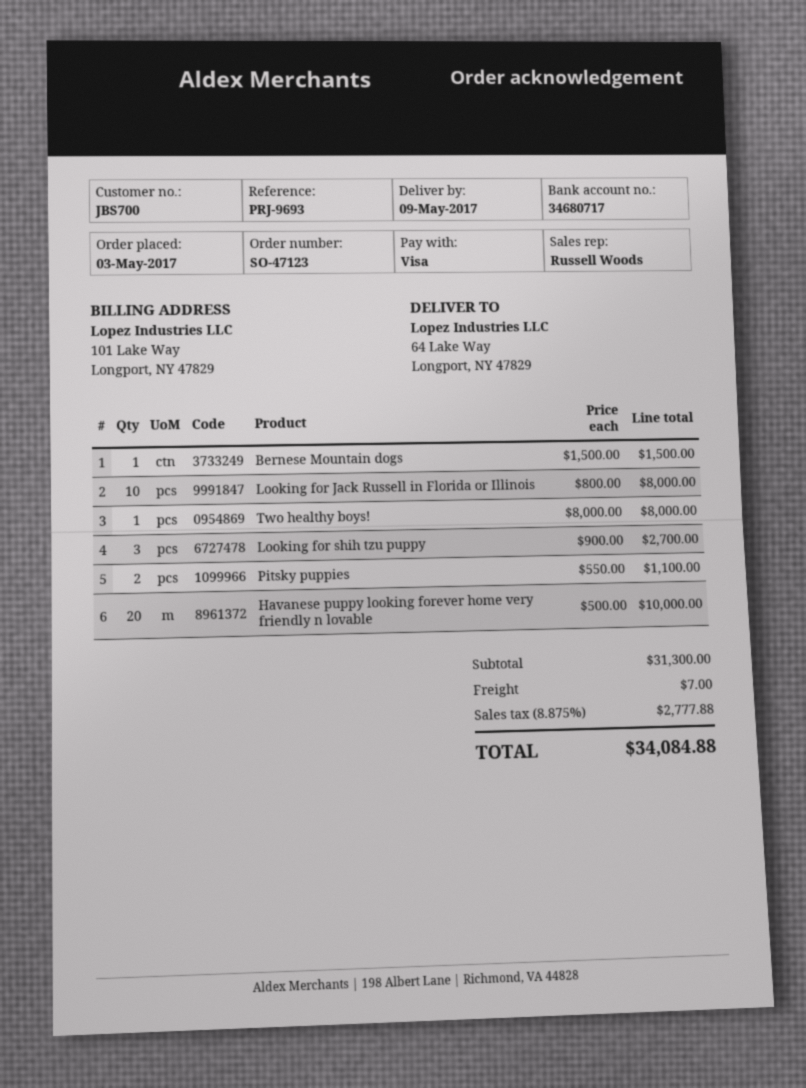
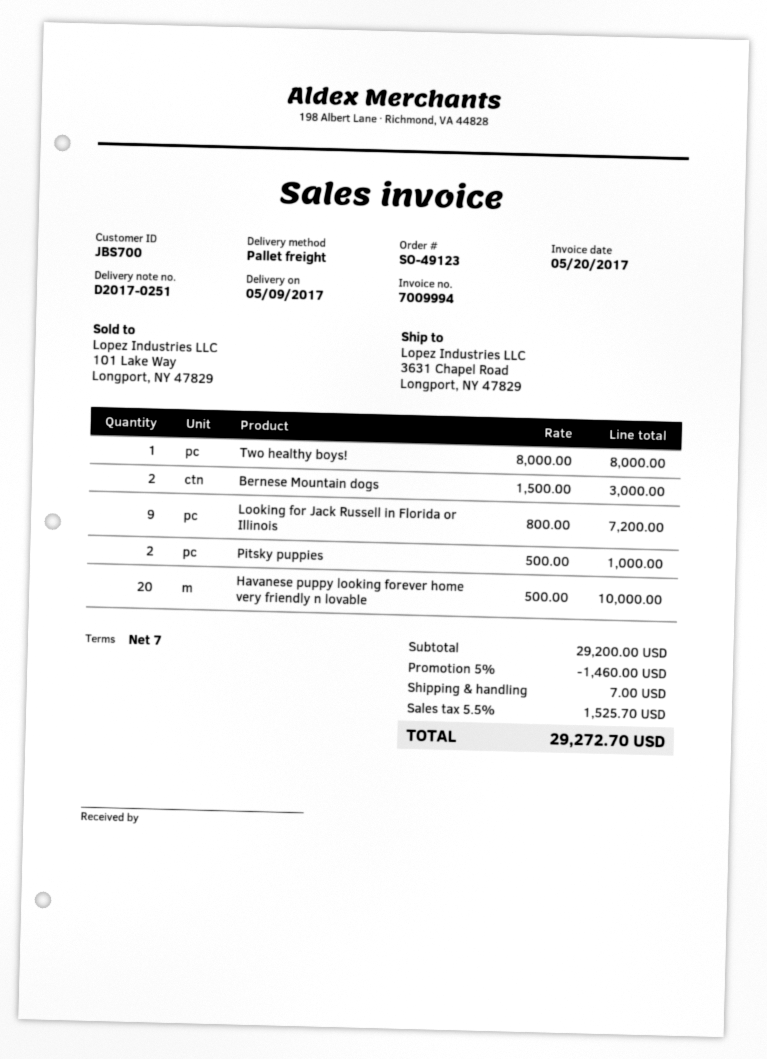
order number: SO-47123 -> SO-49123
ship to: 64 Lake Way, Longport, NY 47829 -> 3631 Chapel Road, Longport, NY 47829
Bernese Mountain dogs: 1 x 1500.00 = 1500.00 -> 2 x 1500.00 = 3000.00
Looking for Jack Russell in Florida or Illinois: 10 x 800.00 = 8000.00 -> 9 x 800.00 = 7200.00
Looking for shih tzu puppy: 3 x 900.00 = 2700.00 -> none
Pitsky puppies: 2 x 550.00 = 1100.00 -> 2 x 500.00 = 1000.00
subtotal: 31300.00 -> 29200.00
discount: none -> 5% = 1460.00
tax: 8.875% = 2777.88 -> 5.5% = 1525.70
total: 34084.88 -> 29272.70

